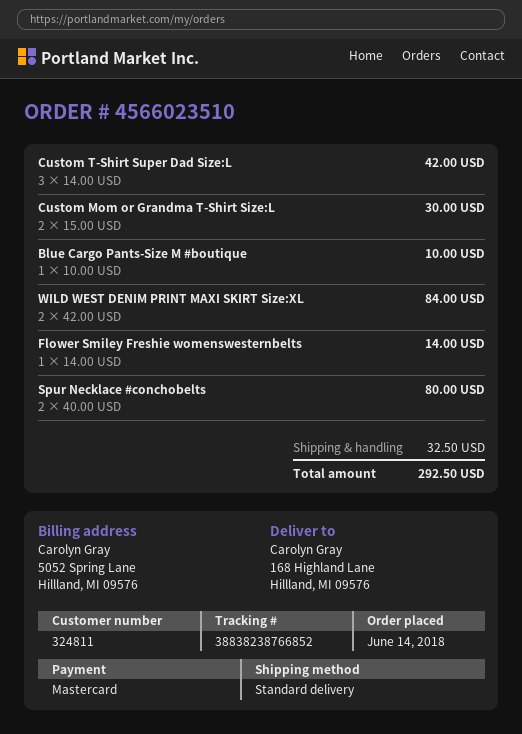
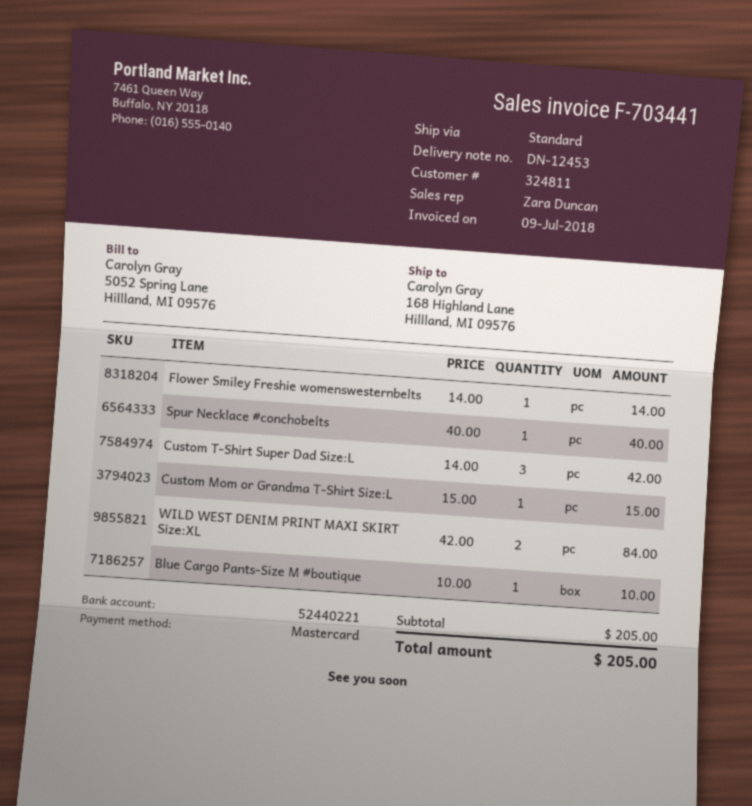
Custom Mom or Grandma T-Shirt Size:L: 2 x 15.00 = 30.00 -> 1 x 15.00 = 15.00
Spur Necklace #conchobelts: 2 x 40.00 = 80.00 -> 1 x 40.00 = 40.00
shipping: 32.50 -> none
total: 292.50 -> 205.00

